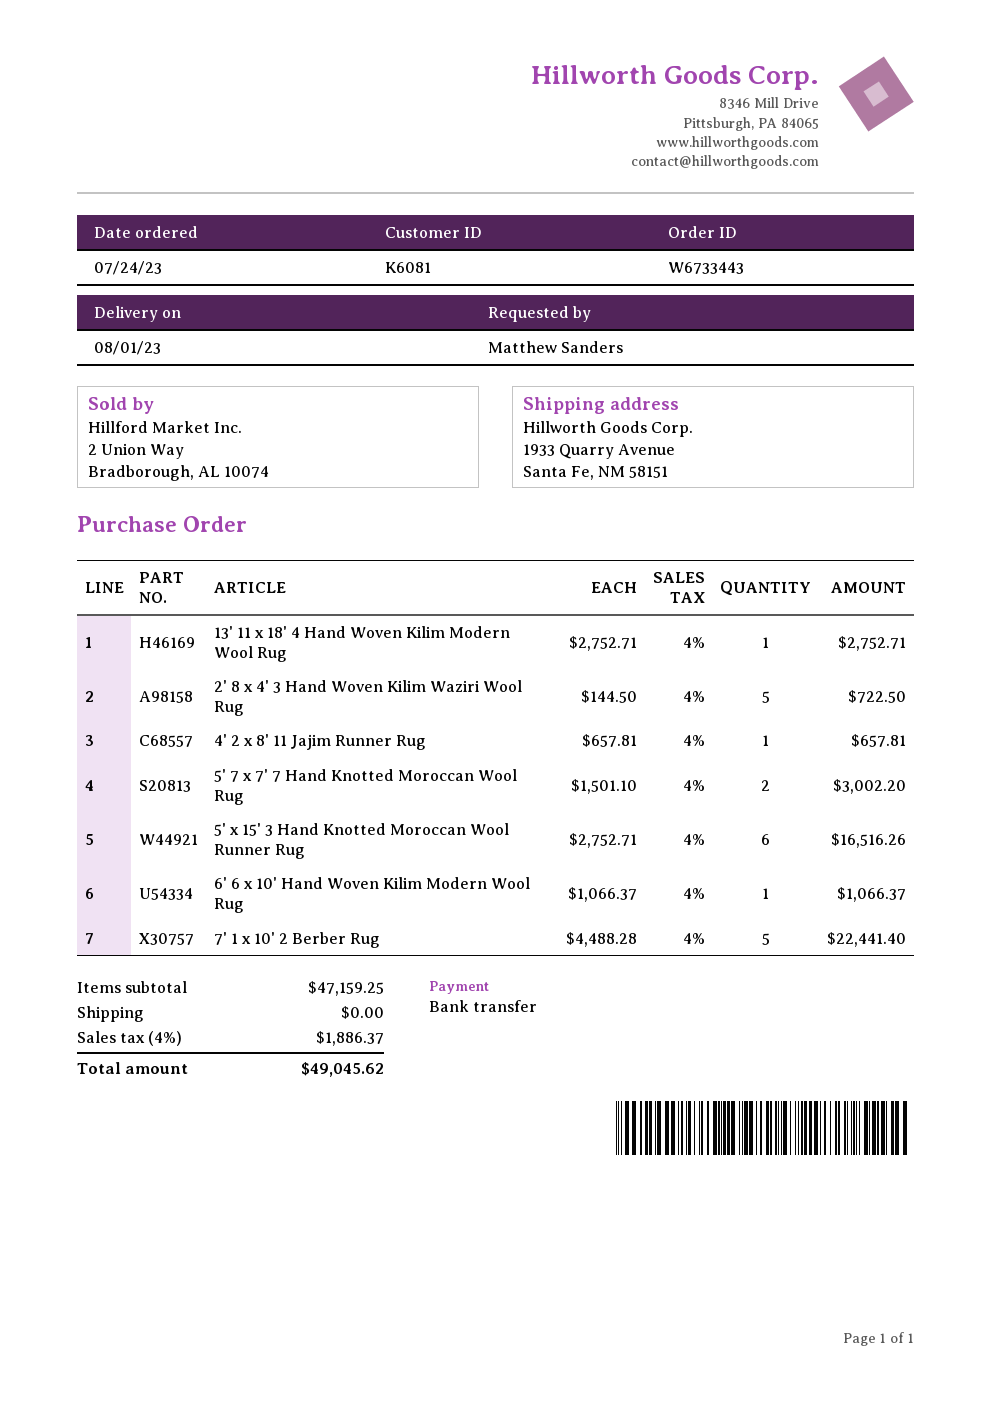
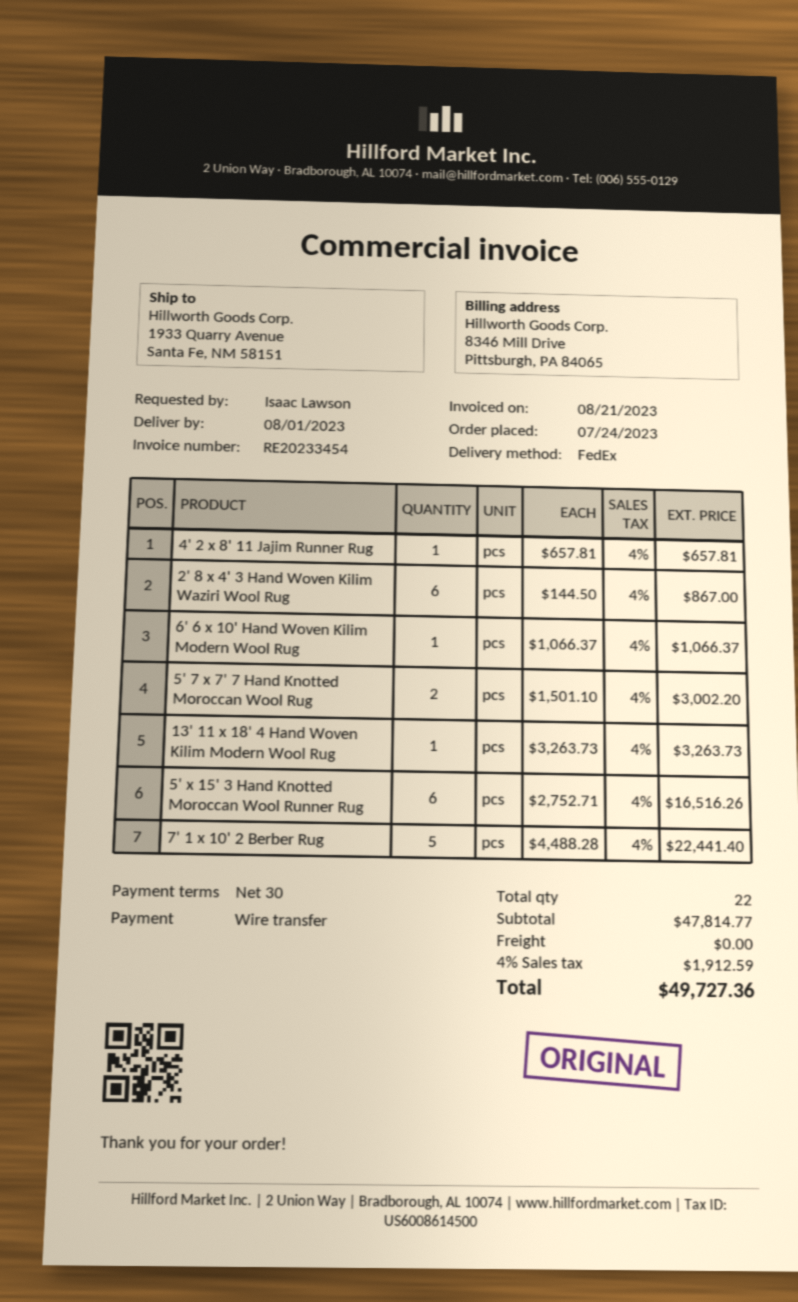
ordered by: Matthew Sanders -> Isaac Lawson
13' 11 x 18' 4 Hand Woven Kilim Modern Wool Rug: 1 x 2752.71 = 2752.71 -> 1 x 3263.73 = 3263.73
2' 8 x 4' 3 Hand Woven Kilim Waziri Wool Rug: 5 x 144.50 = 722.50 -> 6 x 144.50 = 867.00
subtotal: 47159.25 -> 47814.77
tax: 4% = 1886.37 -> 4% = 1912.59
total: 49045.62 -> 49727.36

